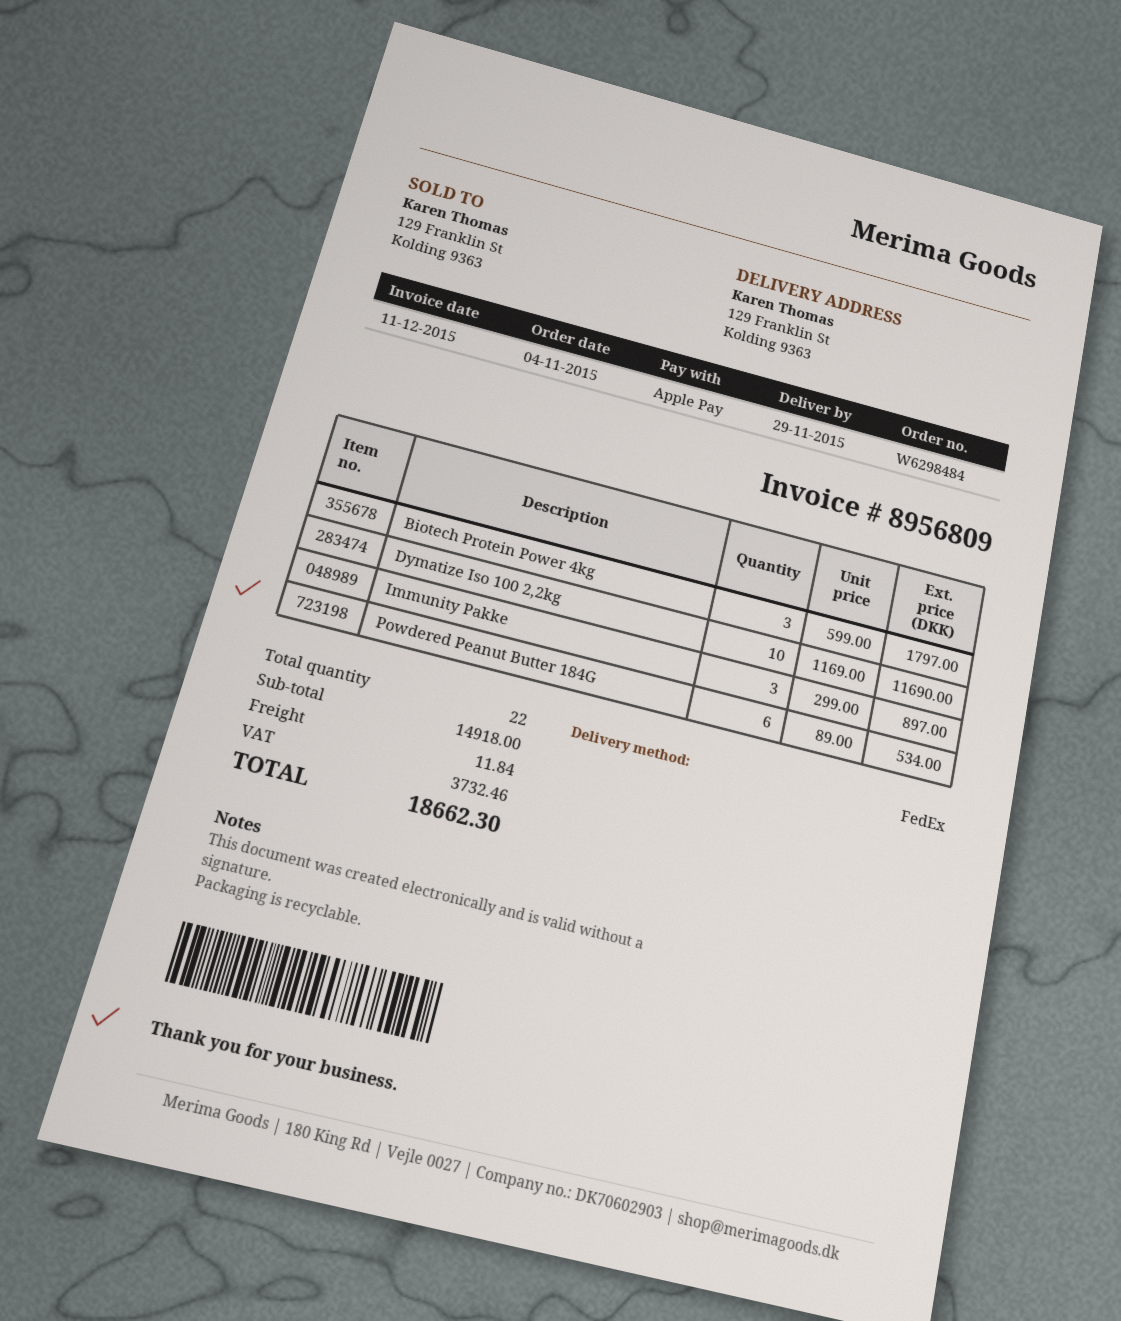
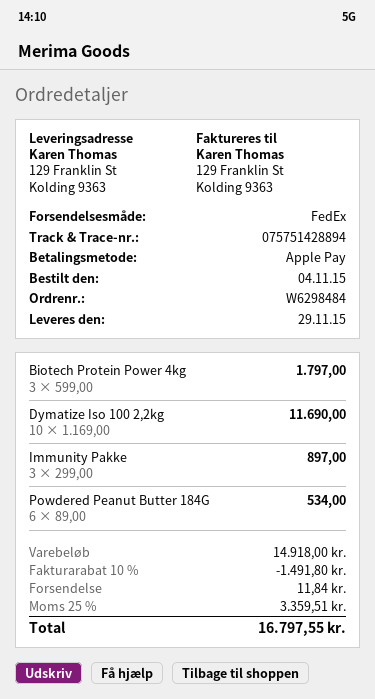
discount: none -> 10% = 1491.80
tax: 3732.46 -> 3359.51
total: 18662.30 -> 16797.55

